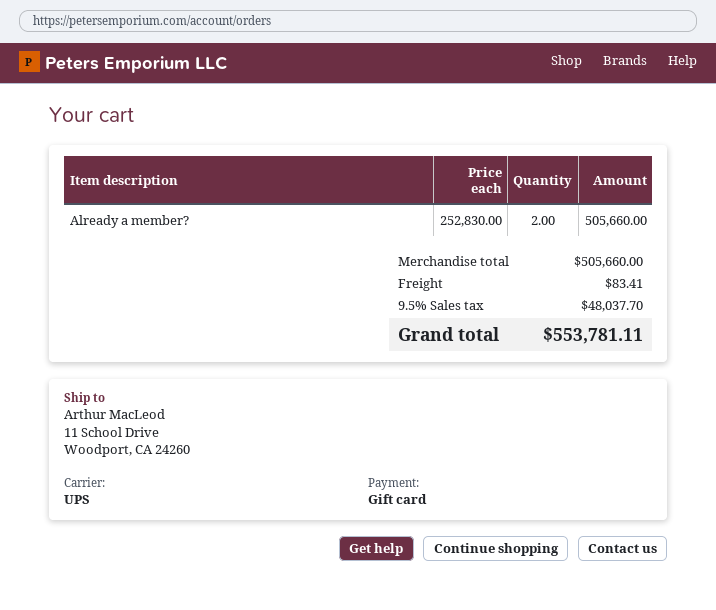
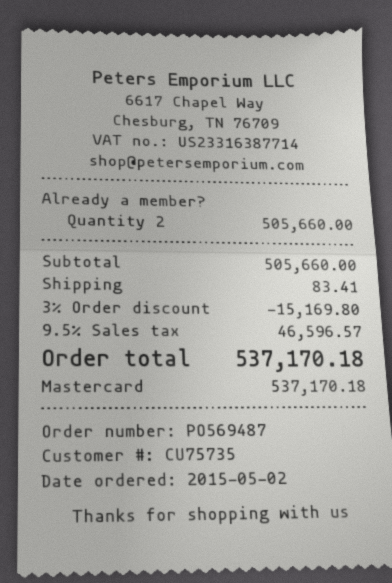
payment method: gift card -> Mastercard
discount: none -> 3% = 15169.80
tax: 9.5% = 48037.70 -> 9.5% = 46596.57
total: 553781.11 -> 537170.18

